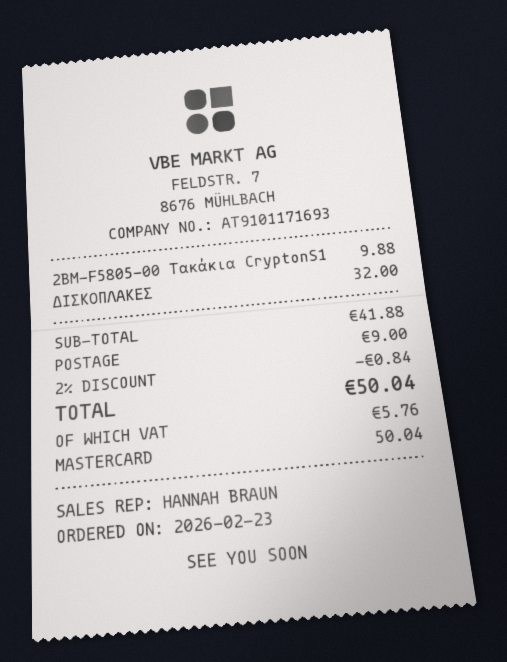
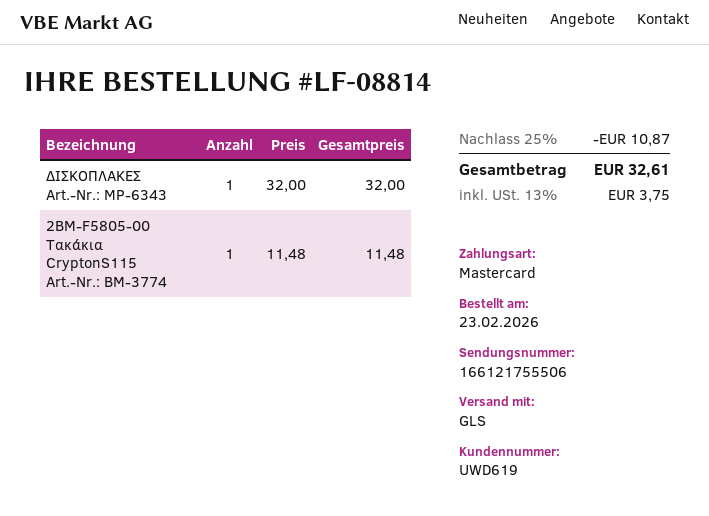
2BM-F5805-00 Τακάκια CryptonS1: 1 for 9.88 -> 1 for 11.48
discount: 2% = 0.84 -> 25% = 10.87
shipping: 9.00 -> none
tax: 5.76 -> 3.75
total: 50.04 -> 32.61

